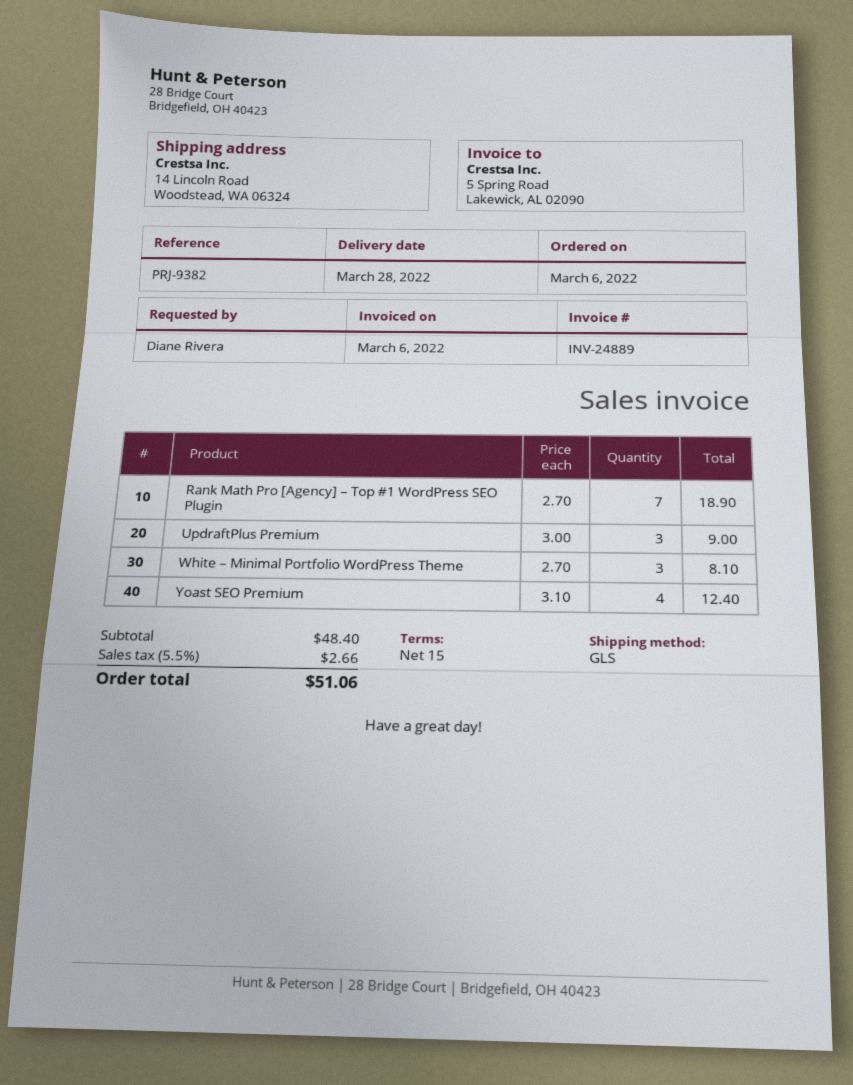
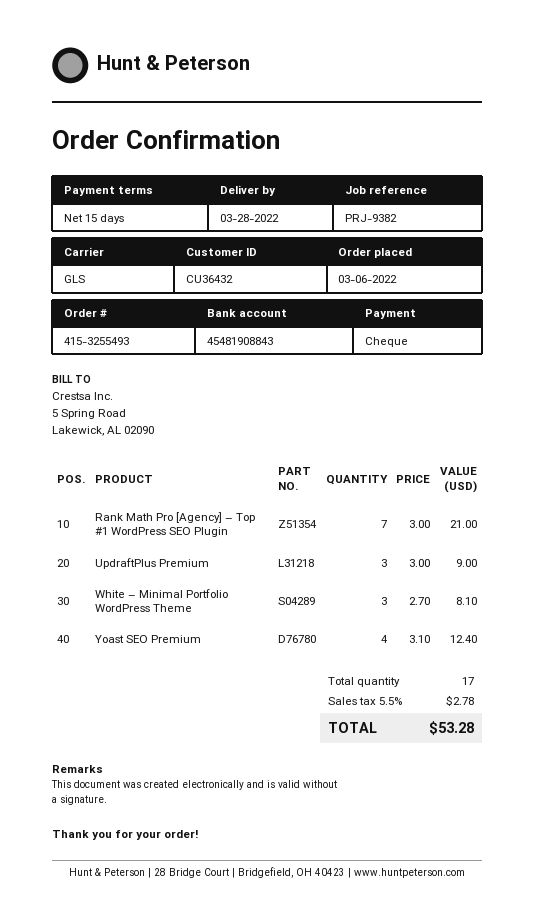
Rank Math Pro [Agency] – Top #1 WordPress SEO Plugin: 7 x 2.70 = 18.90 -> 7 x 3.00 = 21.00
tax: 5.5% = 2.66 -> 5.5% = 2.78
total: 51.06 -> 53.28

